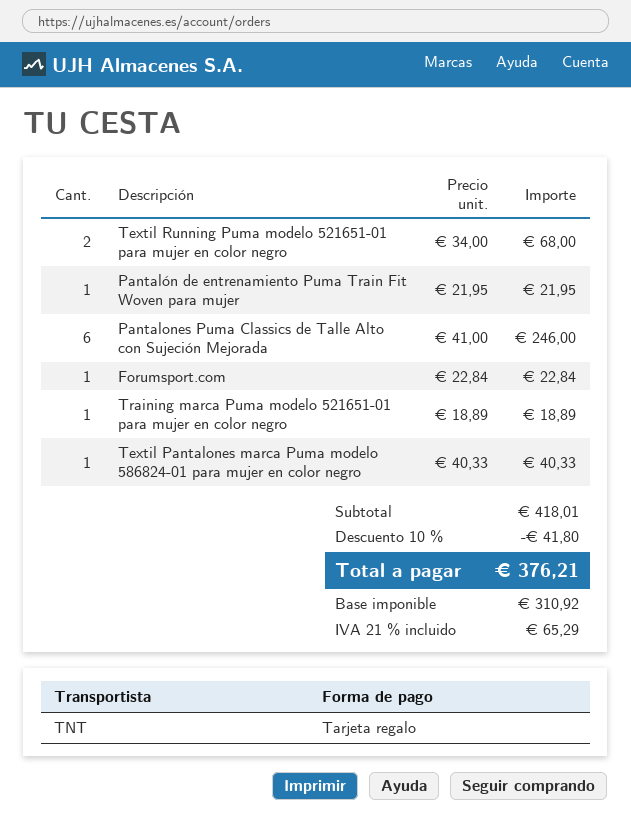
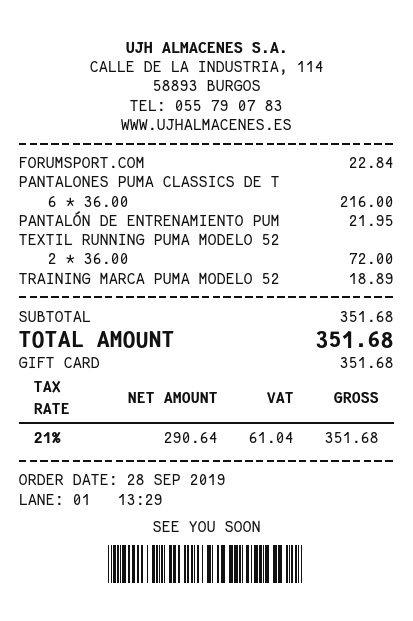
Textil Running Puma modelo 521651-01 para mujer en color negro: 2 x 34.00 = 68.00 -> 2 x 36.00 = 72.00
Pantalones Puma Classics de Talle Alto con Sujeción Mejorada: 6 x 41.00 = 246.00 -> 6 x 36.00 = 216.00
Textil Pantalones marca Puma modelo 586824-01 para mujer en color negro: 1 x 40.33 = 40.33 -> none
subtotal: 418.01 -> 351.68
discount: 10% = 41.80 -> none
net: 310.92 -> 290.64
tax: 21% = 65.29 -> 21% = 61.04
total: 376.21 -> 351.68

